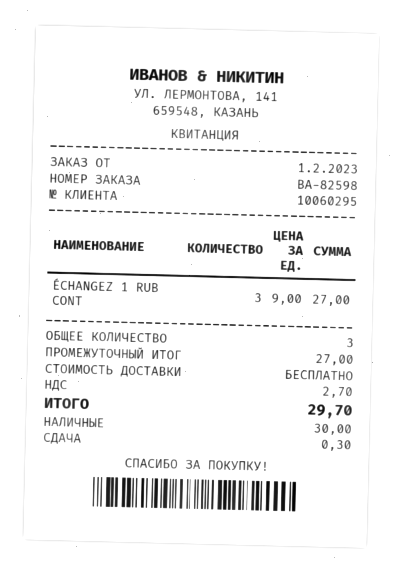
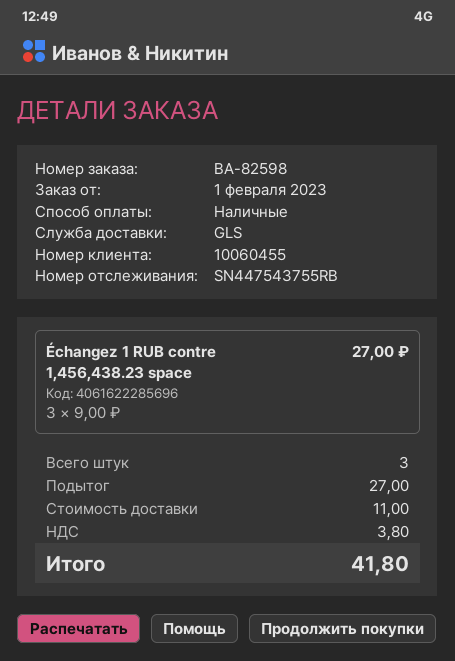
customer number: 10060295 -> 10060455
shipping: 0.00 -> 11.00
tax: 2.70 -> 3.80
total: 29.70 -> 41.80

